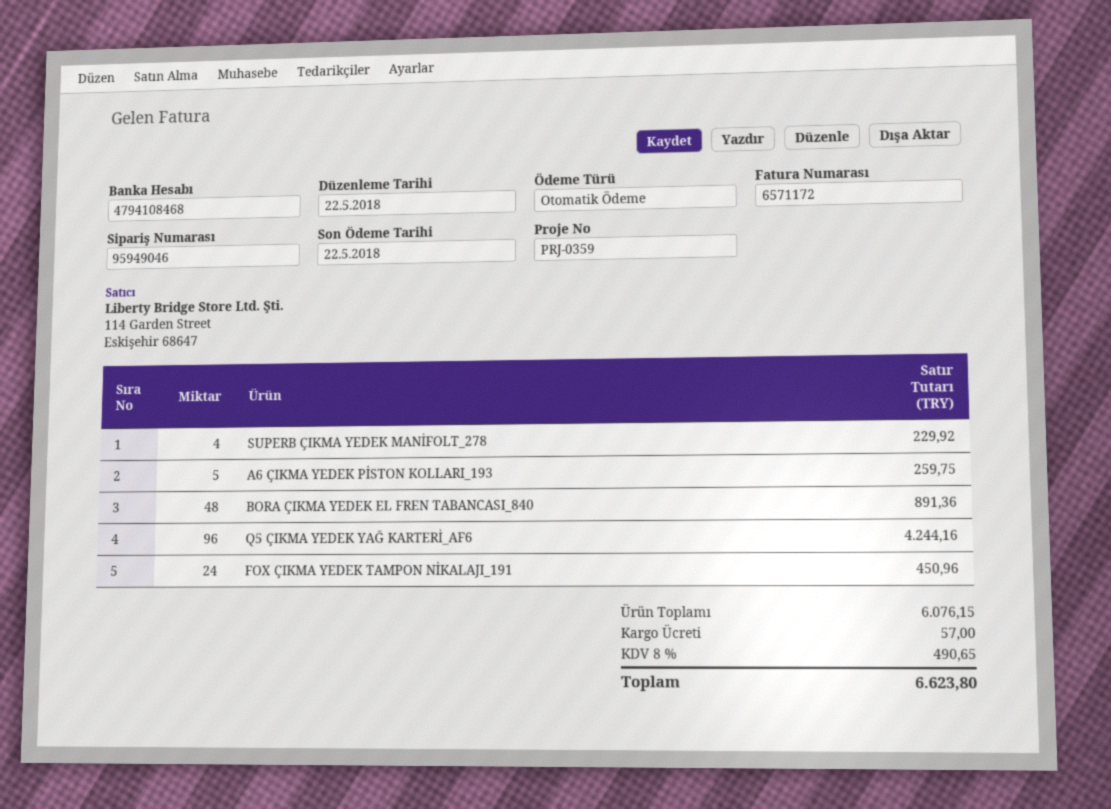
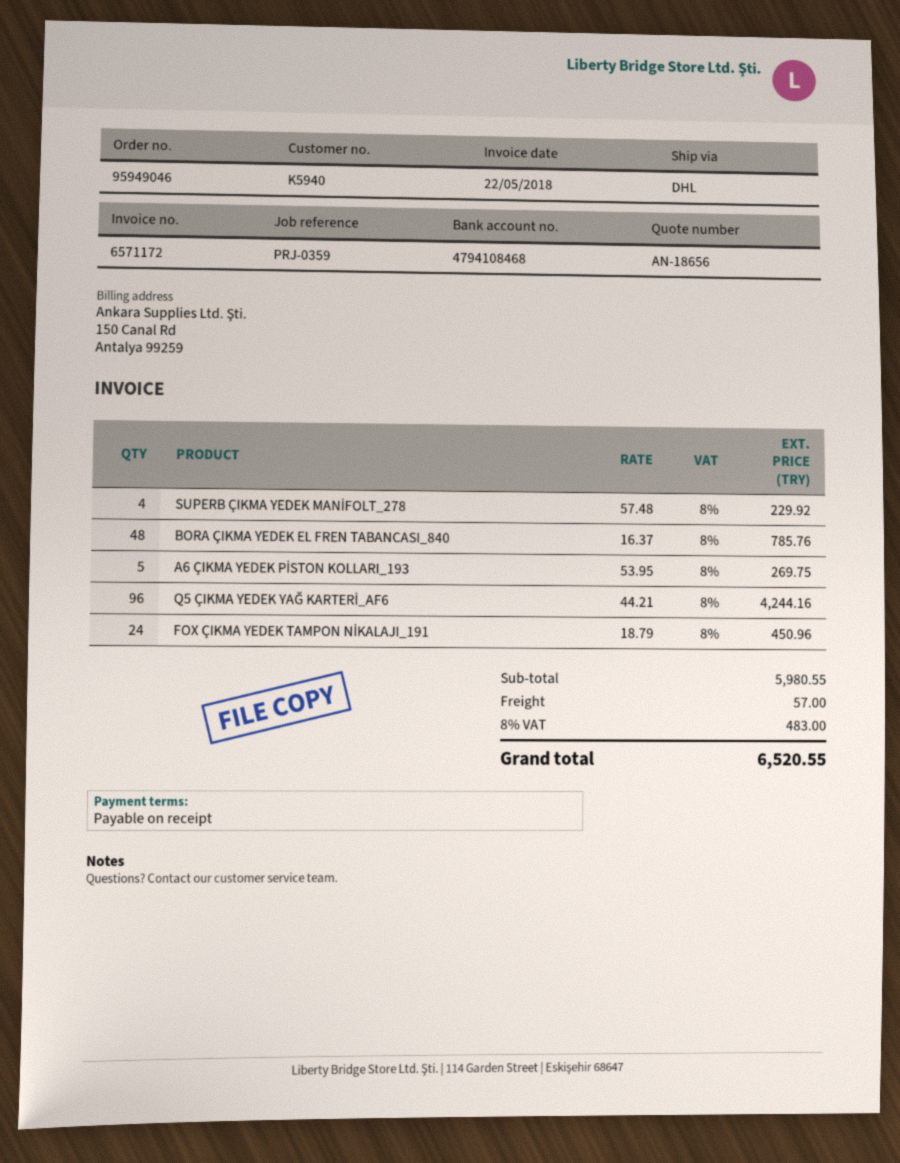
A6 ÇIKMA YEDEK PİSTON KOLLARI_193: 5 for 259.75 -> 5 for 269.75
BORA ÇIKMA YEDEK EL FREN TABANCASI_840: 48 for 891.36 -> 48 for 785.76
subtotal: 6076.15 -> 5980.55
tax: 8% = 490.65 -> 8% = 483.00
total: 6623.80 -> 6520.55

